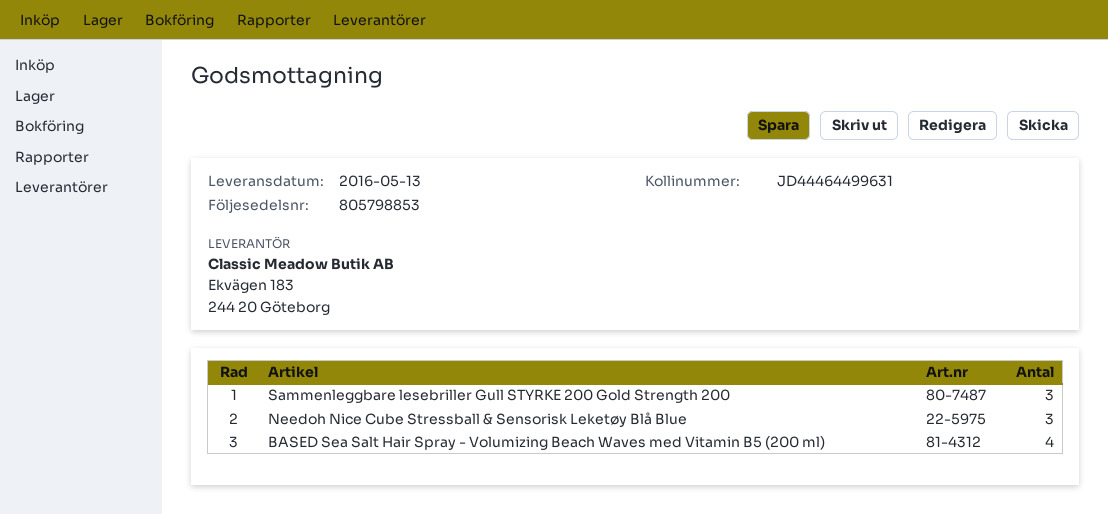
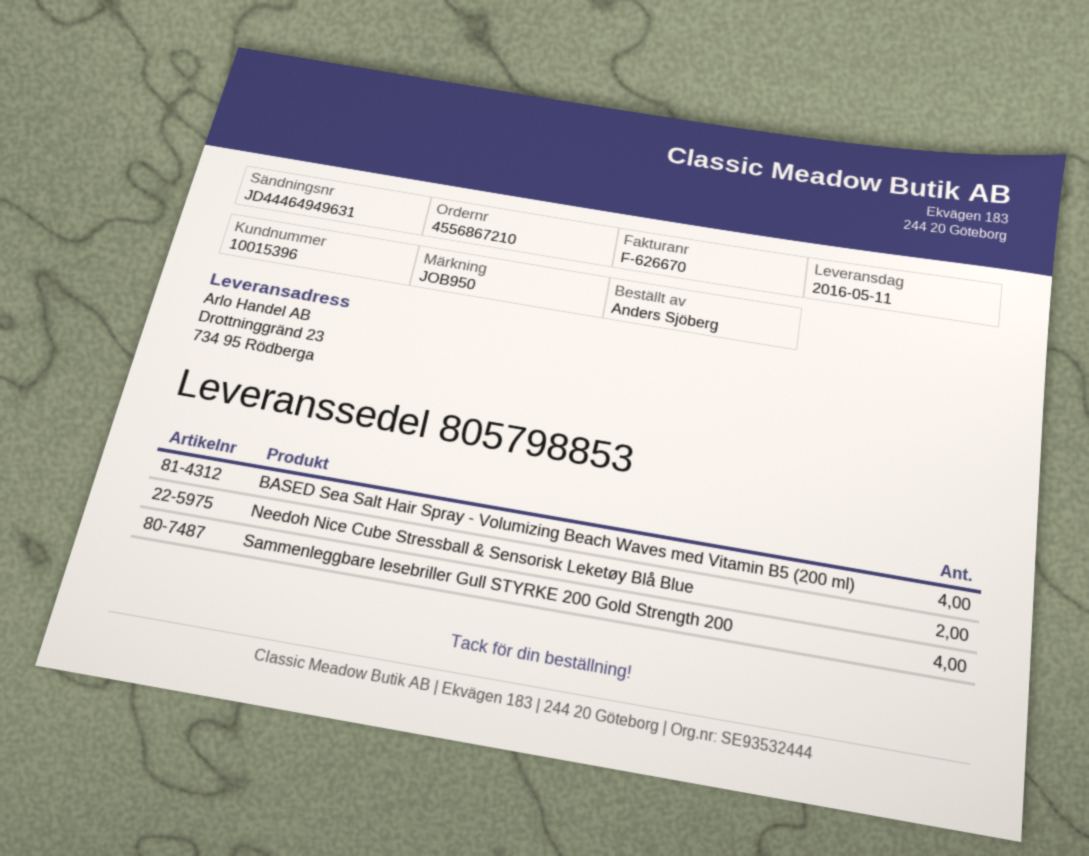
delivery date: 2016-05-13 -> 2016-05-11
tracking number: JD44464499631 -> JD44464949631
Sammenleggbare lesebriller Gull STYRKE 200 Gold Strength 200: 3 -> 4
Needoh Nice Cube Stressball & Sensorisk Leketøy Blå Blue: 3 -> 2

